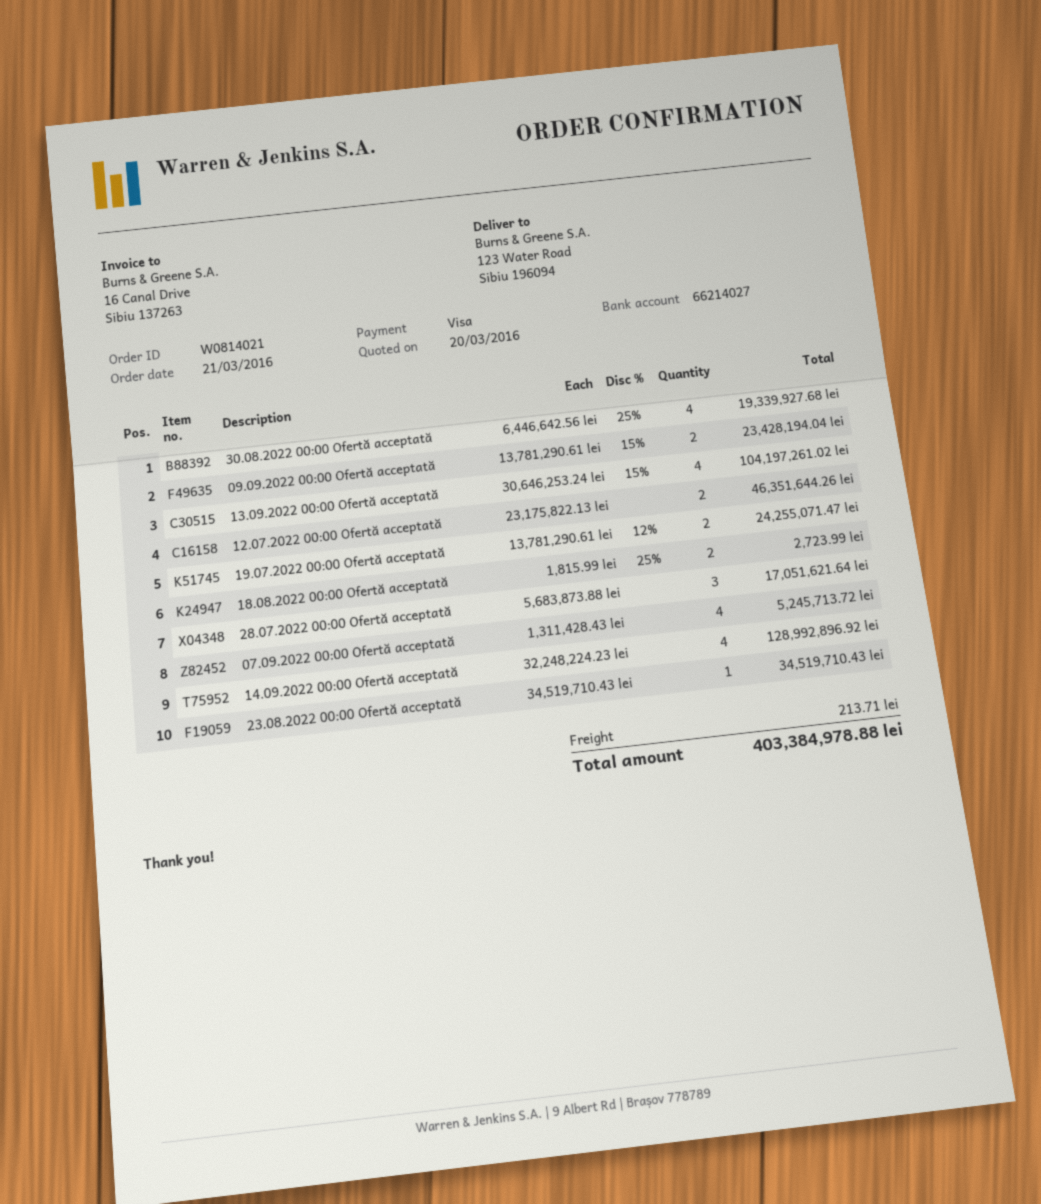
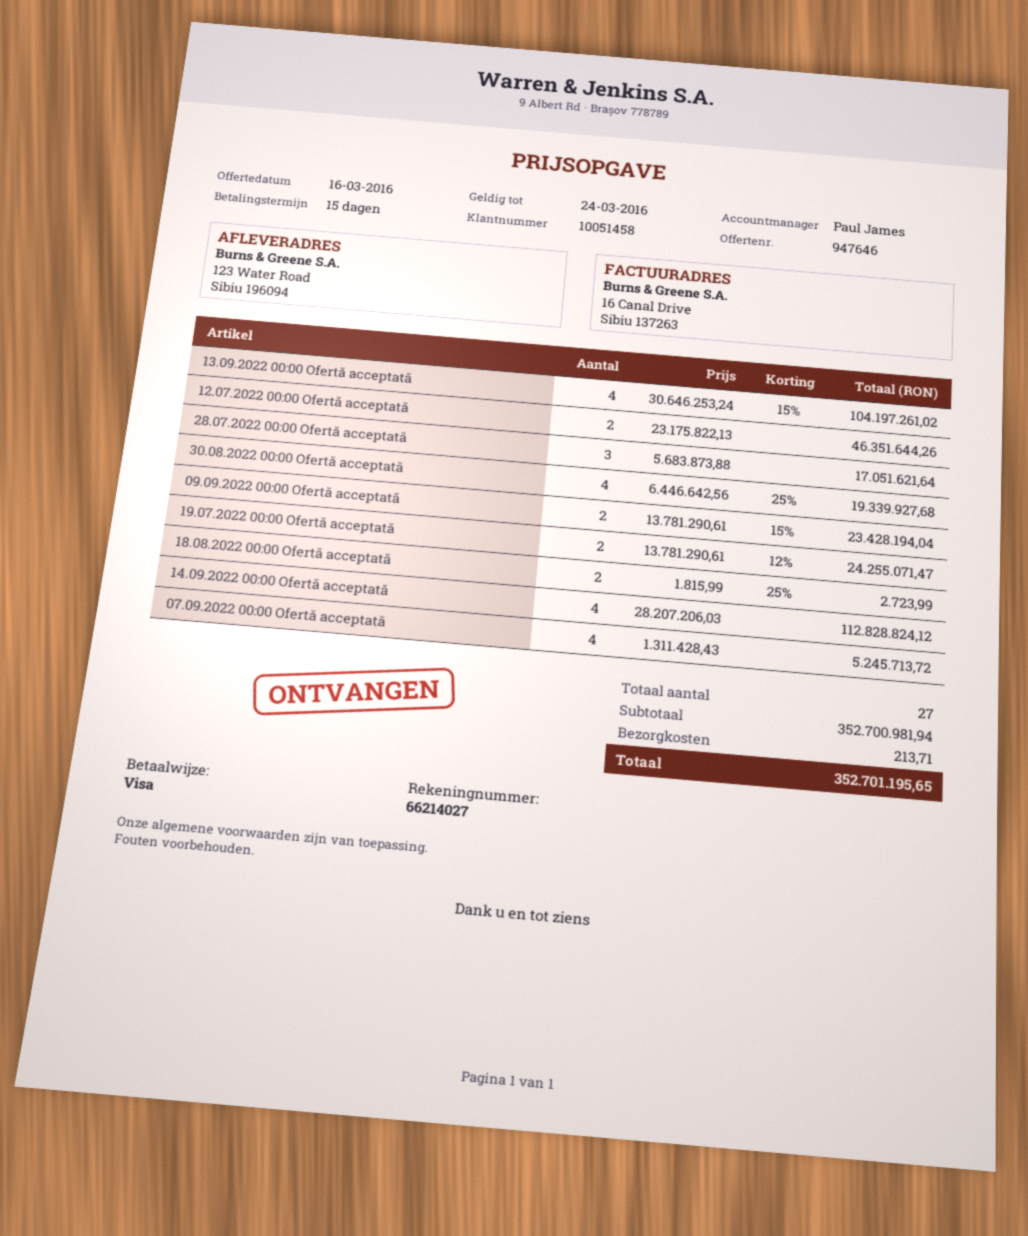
quote date: 2016-03-20 -> 2016-03-16
14.09.2022 00:00 Ofertă acceptată: 4 x 32248224.23 = 128992896.92 -> 4 x 28207206.03 = 112828824.12
23.08.2022 00:00 Ofertă acceptată: 1 x 34519710.43 = 34519710.43 -> none
total: 403384978.88 -> 352701195.65

